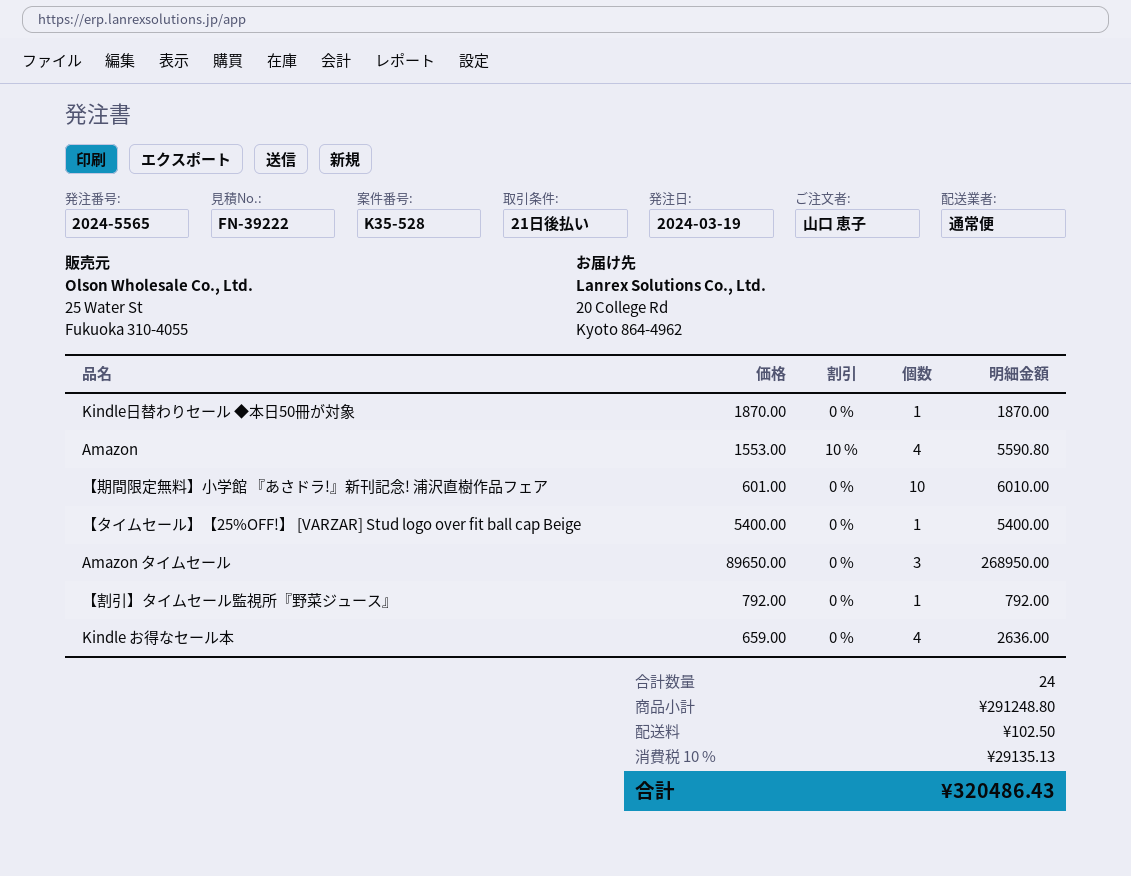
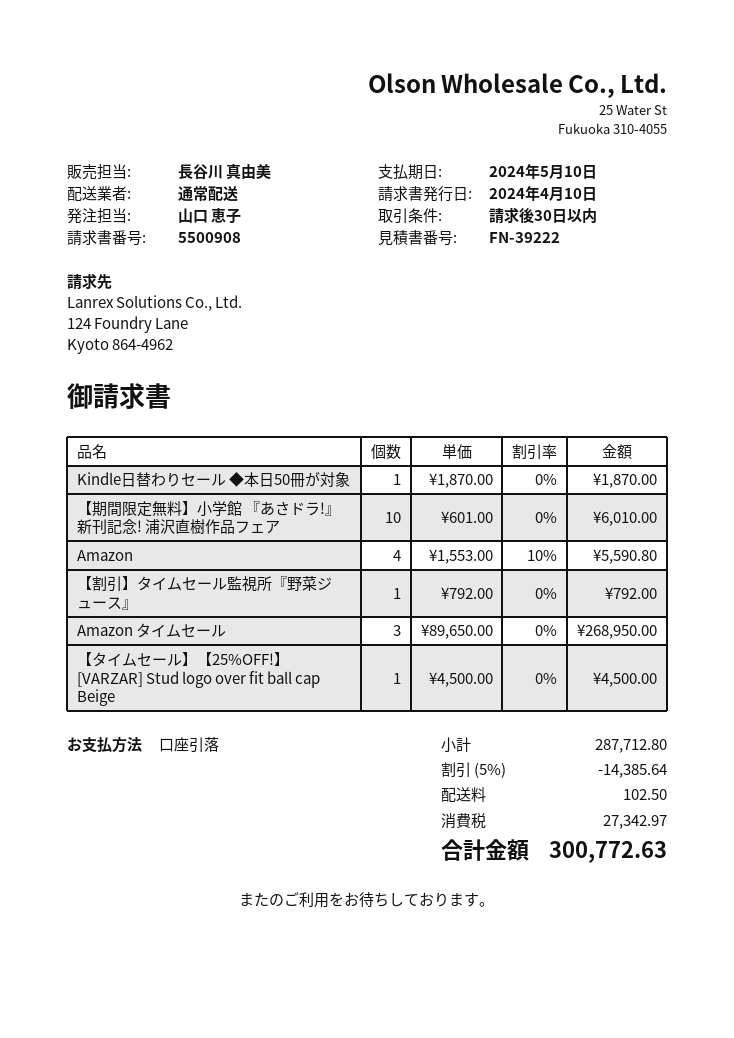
payment terms: 21 days -> 30 days
【タイムセール】【25%OFF!】 [VARZAR] Stud logo over fit ball cap Beige: 1 x 5400.00 = 5400.00 -> 1 x 4500.00 = 4500.00
Kindle お得なセール本: 4 x 659.00 = 2636.00 -> none
subtotal: 291248.80 -> 287712.80
discount: none -> 5% = 14385.64
tax: 29135.13 -> 27342.97
total: 320486.43 -> 300772.63

